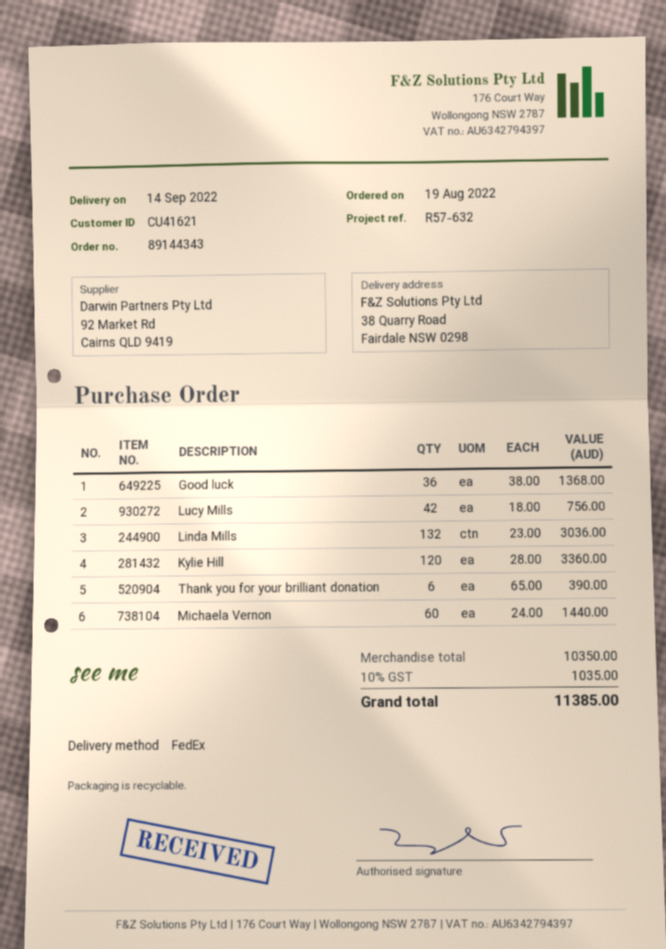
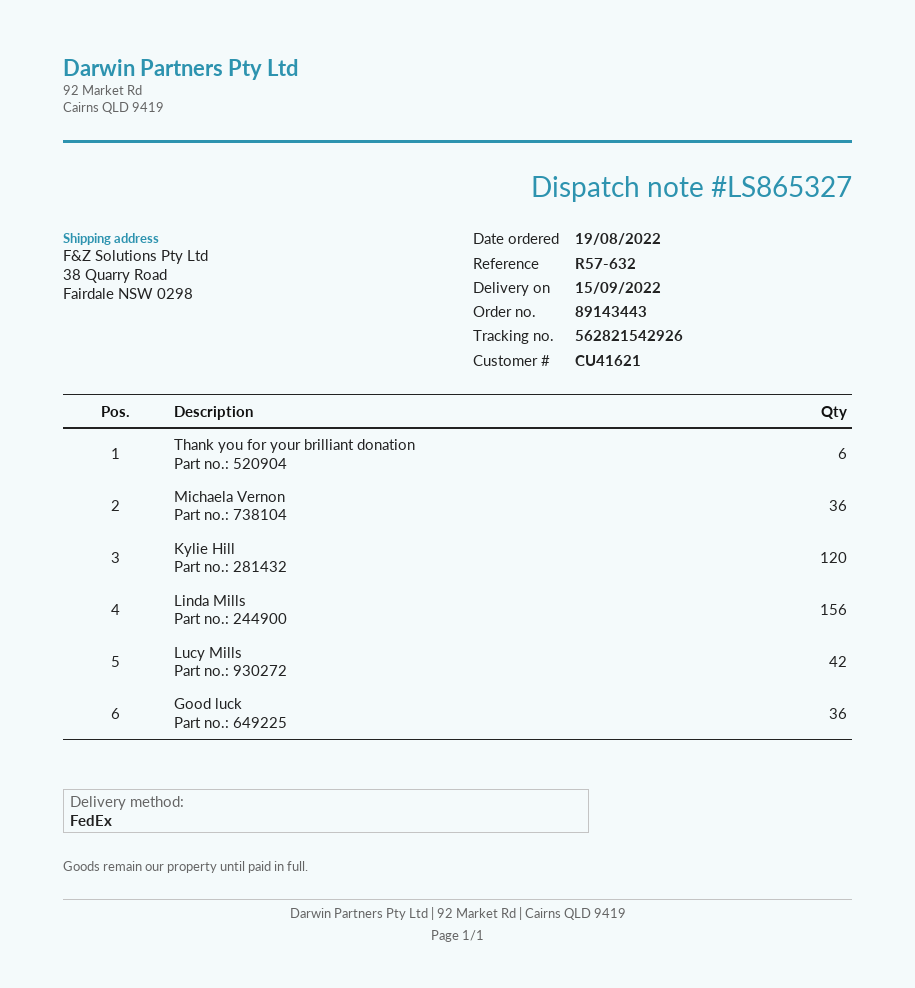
order number: 89144343 -> 89143443
delivery date: 2022-09-14 -> 2022-09-15
Linda Mills: 132 -> 156
Michaela Vernon: 60 -> 36

